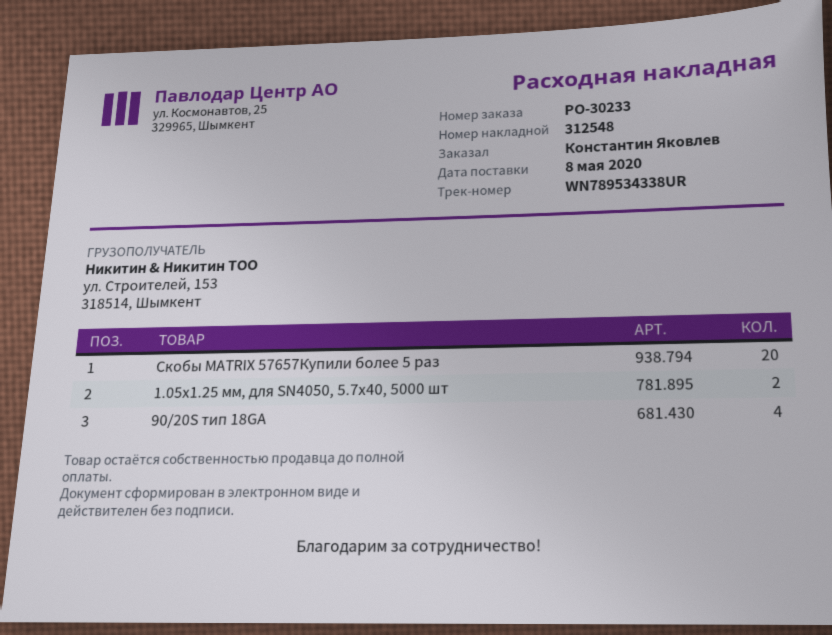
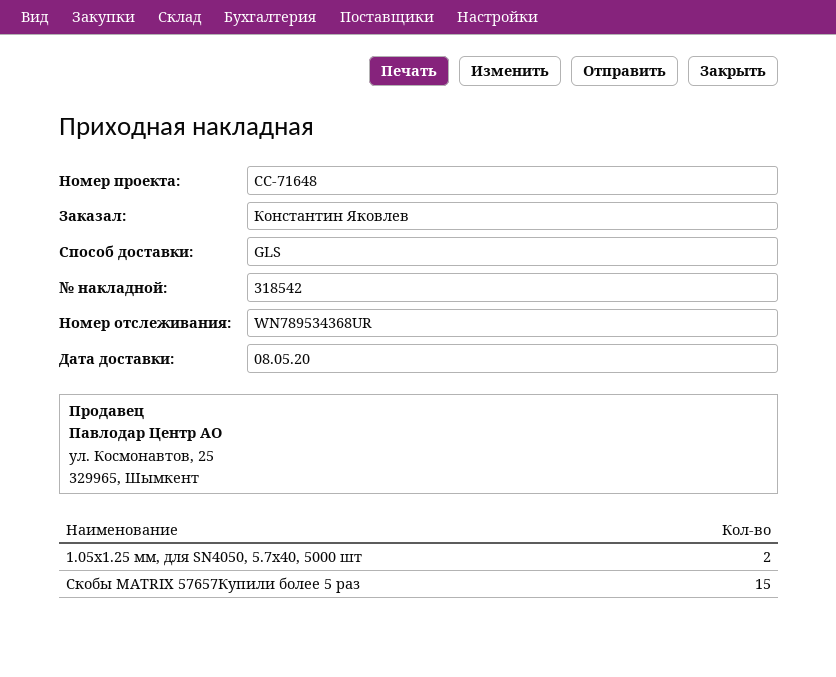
delivery note number: 312548 -> 318542
tracking number: WN789534338UR -> WN789534368UR
Скобы MATRIX 57657Купили более 5 раз: 20 -> 15
90/20S тип 18GA: 4 -> none

